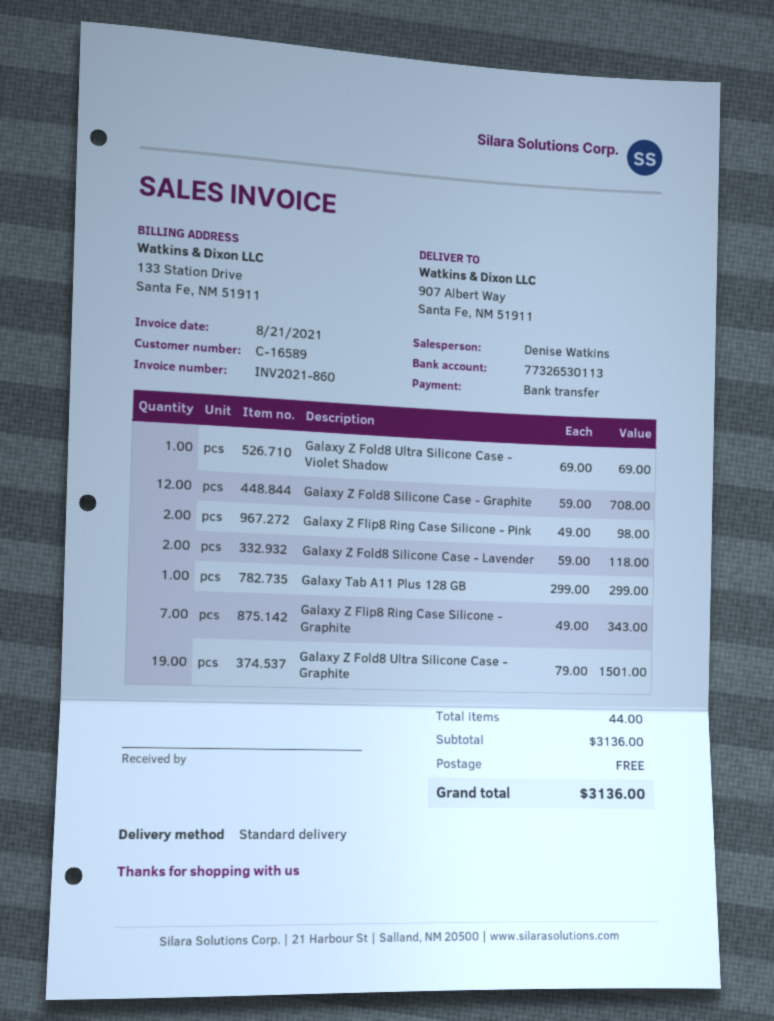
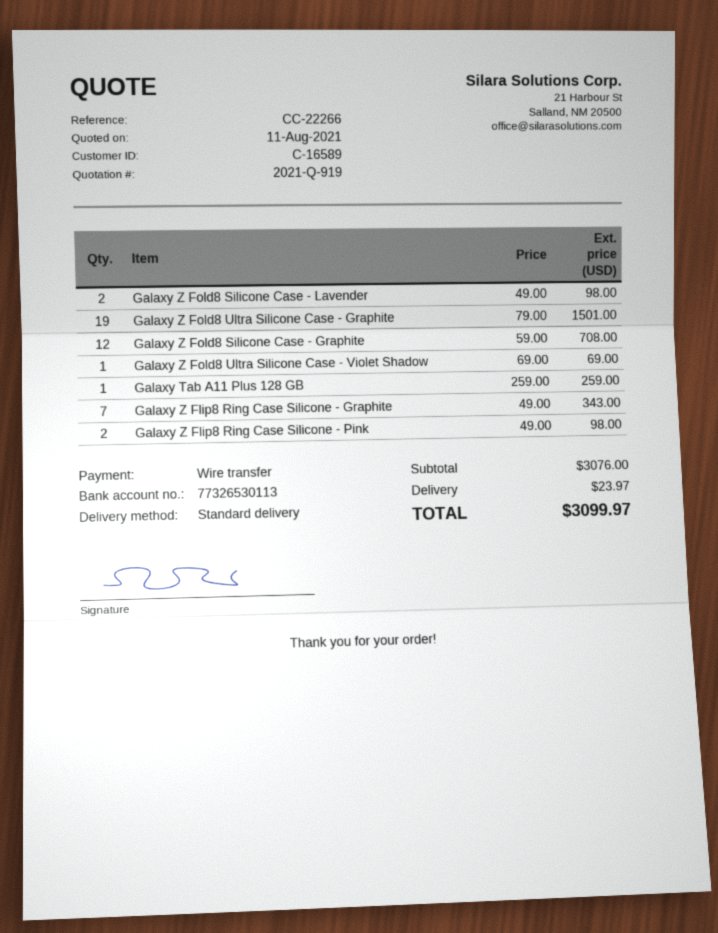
Galaxy Z Fold8 Silicone Case - Lavender: 2 x 59.00 = 118.00 -> 2 x 49.00 = 98.00
Galaxy Tab A11 Plus 128 GB: 1 x 299.00 = 299.00 -> 1 x 259.00 = 259.00
subtotal: 3136.00 -> 3076.00
shipping: 0.00 -> 23.97
total: 3136.00 -> 3099.97

